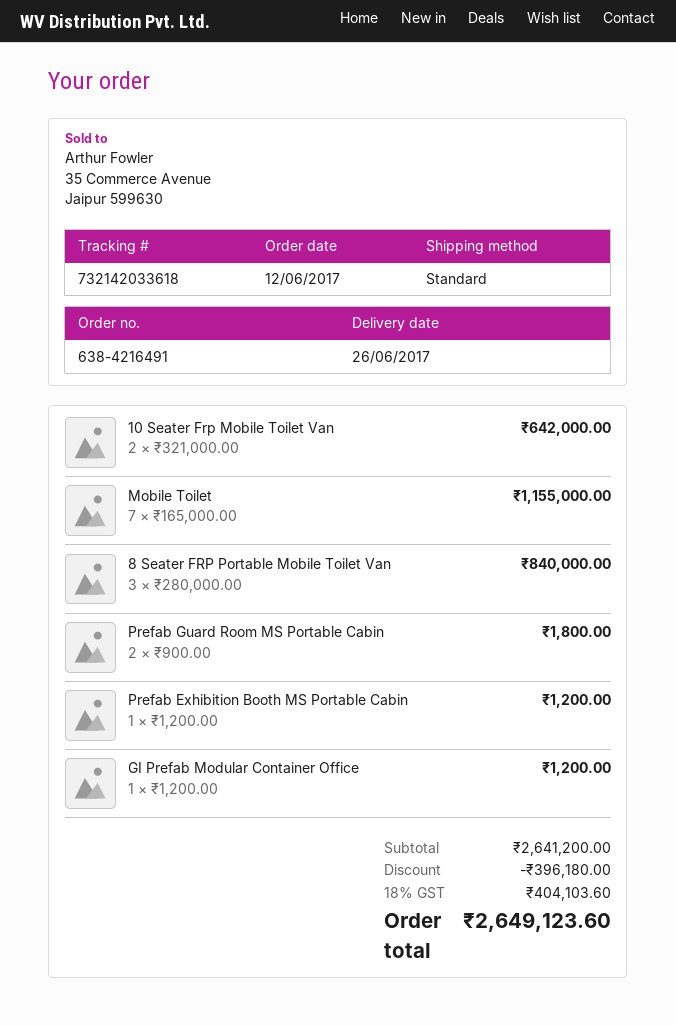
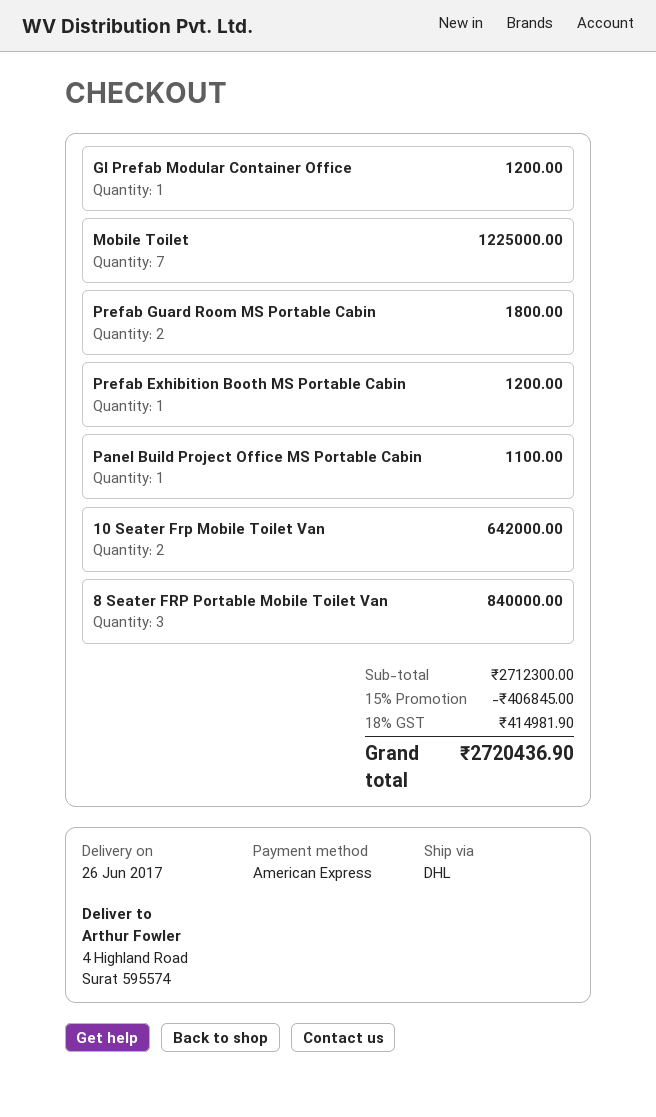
shipping method: standard -> DHL
Mobile Toilet: 7 for 1155000.00 -> 7 for 1225000.00
Panel Build Project Office MS Portable Cabin: none -> 1 for 1100.00
subtotal: 2641200.00 -> 2712300.00
discount: 396180.00 -> 406845.00
tax: 18% = 404103.60 -> 18% = 414981.90
total: 2649123.60 -> 2720436.90

